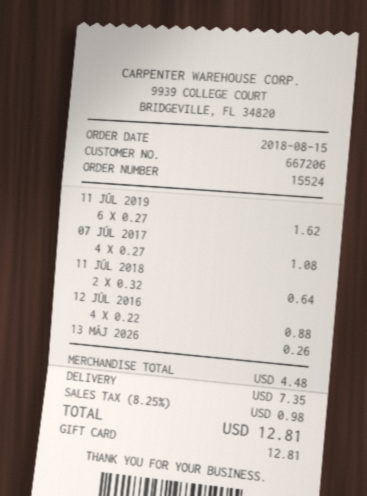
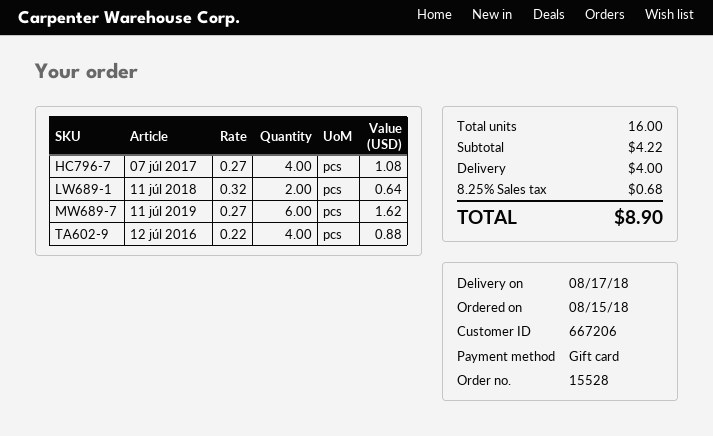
order number: 15524 -> 15528
13 MÁJ 2026: 1 x 0.26 = 0.26 -> none
subtotal: 4.48 -> 4.22
shipping: 7.35 -> 4.00
tax: 8.25% = 0.98 -> 8.25% = 0.68
total: 12.81 -> 8.90

